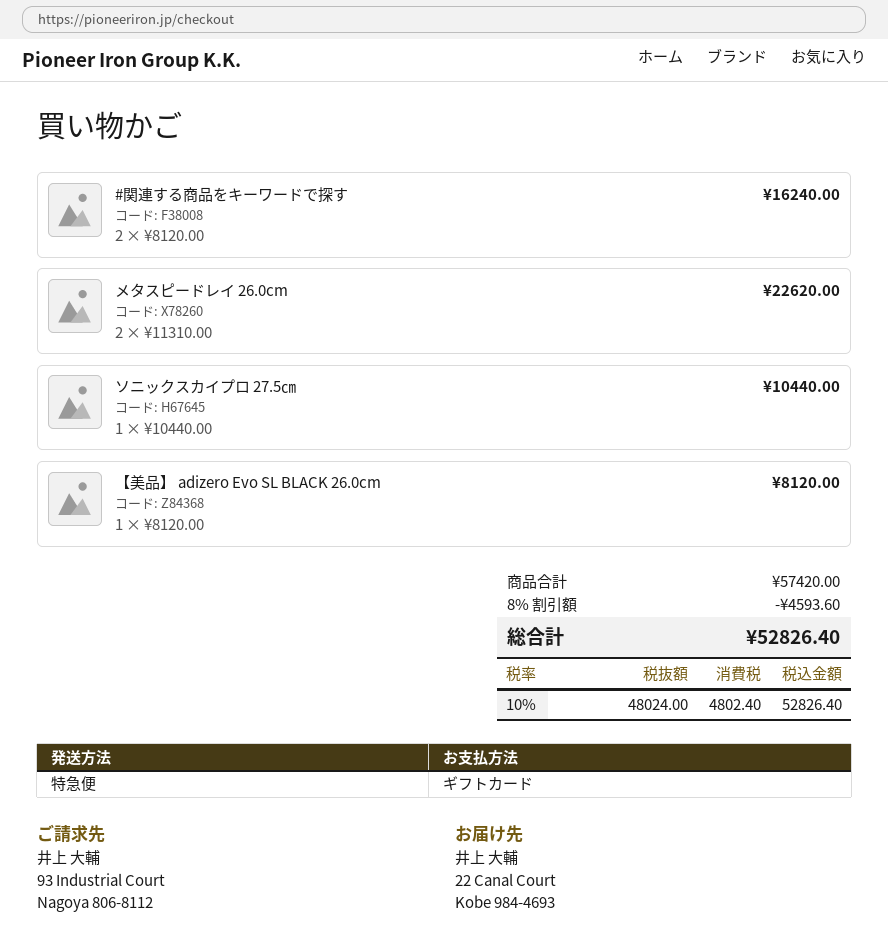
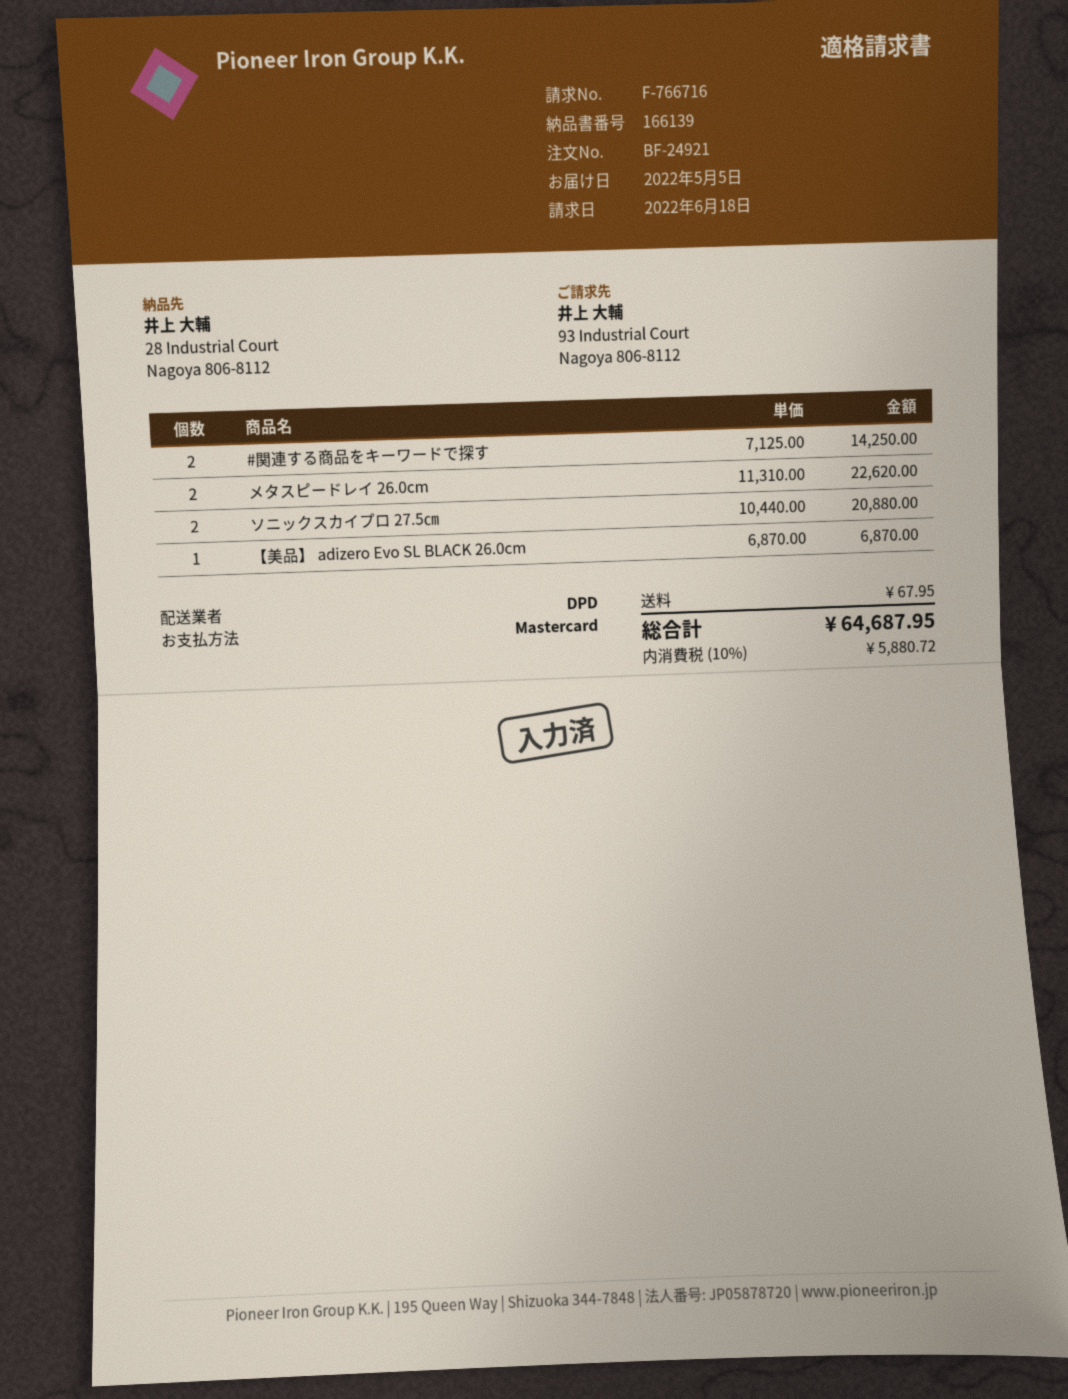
payment method: gift card -> Mastercard
shipping method: express -> DPD
ship to: 22 Canal Court, Kobe 984-4693 -> 28 Industrial Court, Nagoya 806-8112
#関連する商品をキーワードで探す: 2 x 8120.00 = 16240.00 -> 2 x 7125.00 = 14250.00
ソニックスカイプロ 27.5㎝: 1 x 10440.00 = 10440.00 -> 2 x 10440.00 = 20880.00
【美品】 adizero Evo SL BLACK 26.0cm: 1 x 8120.00 = 8120.00 -> 1 x 6870.00 = 6870.00
discount: 8% = 4593.60 -> none
shipping: none -> 67.95
tax: 10% = 4802.40 -> 10% = 5880.72
total: 52826.40 -> 64687.95

